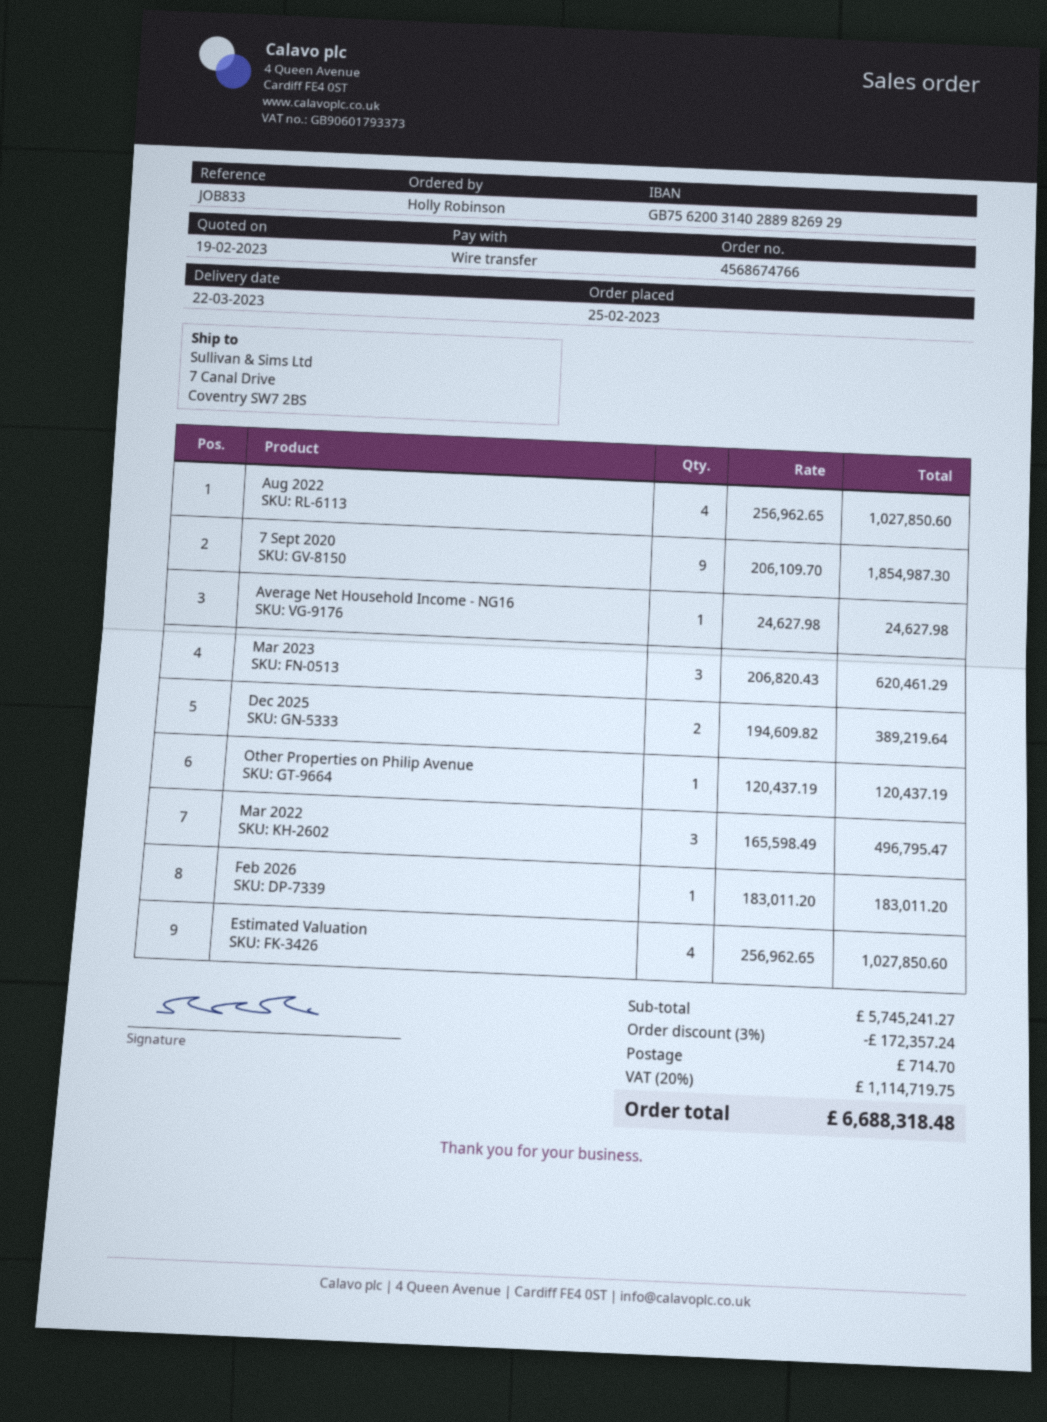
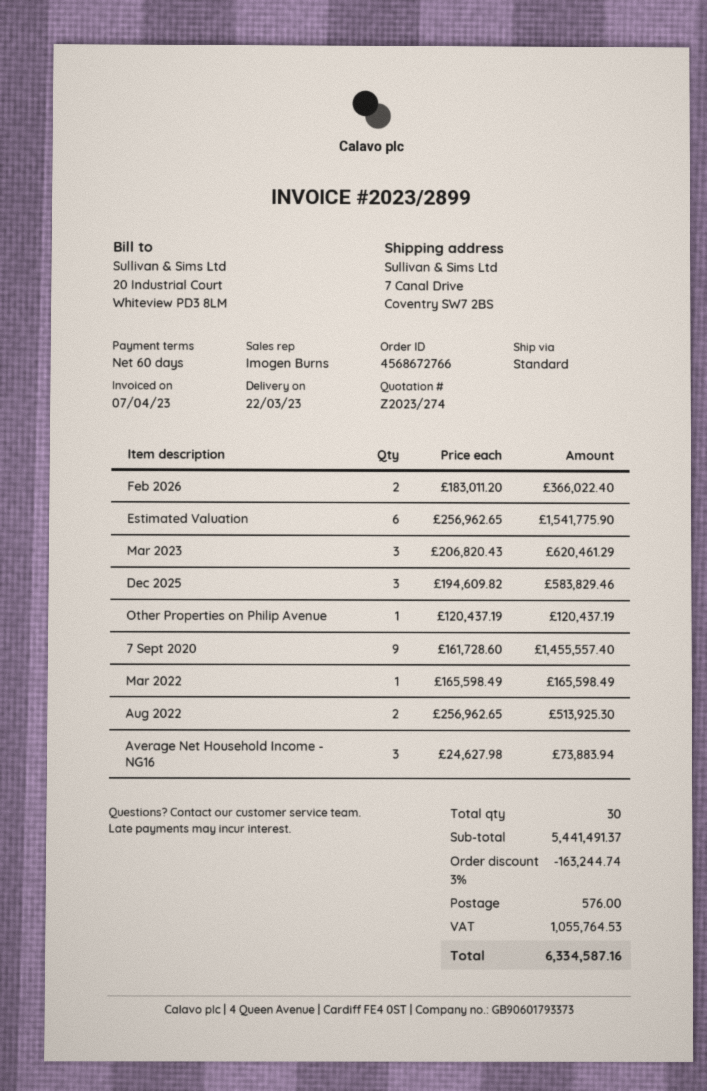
order number: 4568674766 -> 4568672766
Aug 2022: 4 x 256962.65 = 1027850.60 -> 2 x 256962.65 = 513925.30
7 Sept 2020: 9 x 206109.70 = 1854987.30 -> 9 x 161728.60 = 1455557.40
Average Net Household Income - NG16: 1 x 24627.98 = 24627.98 -> 3 x 24627.98 = 73883.94
Dec 2025: 2 x 194609.82 = 389219.64 -> 3 x 194609.82 = 583829.46
Mar 2022: 3 x 165598.49 = 496795.47 -> 1 x 165598.49 = 165598.49
Feb 2026: 1 x 183011.20 = 183011.20 -> 2 x 183011.20 = 366022.40
Estimated Valuation: 4 x 256962.65 = 1027850.60 -> 6 x 256962.65 = 1541775.90
subtotal: 5745241.27 -> 5441491.37
discount: 3% = 172357.24 -> 3% = 163244.74
shipping: 714.70 -> 576.00
tax: 1114719.75 -> 1055764.53
total: 6688318.48 -> 6334587.16

